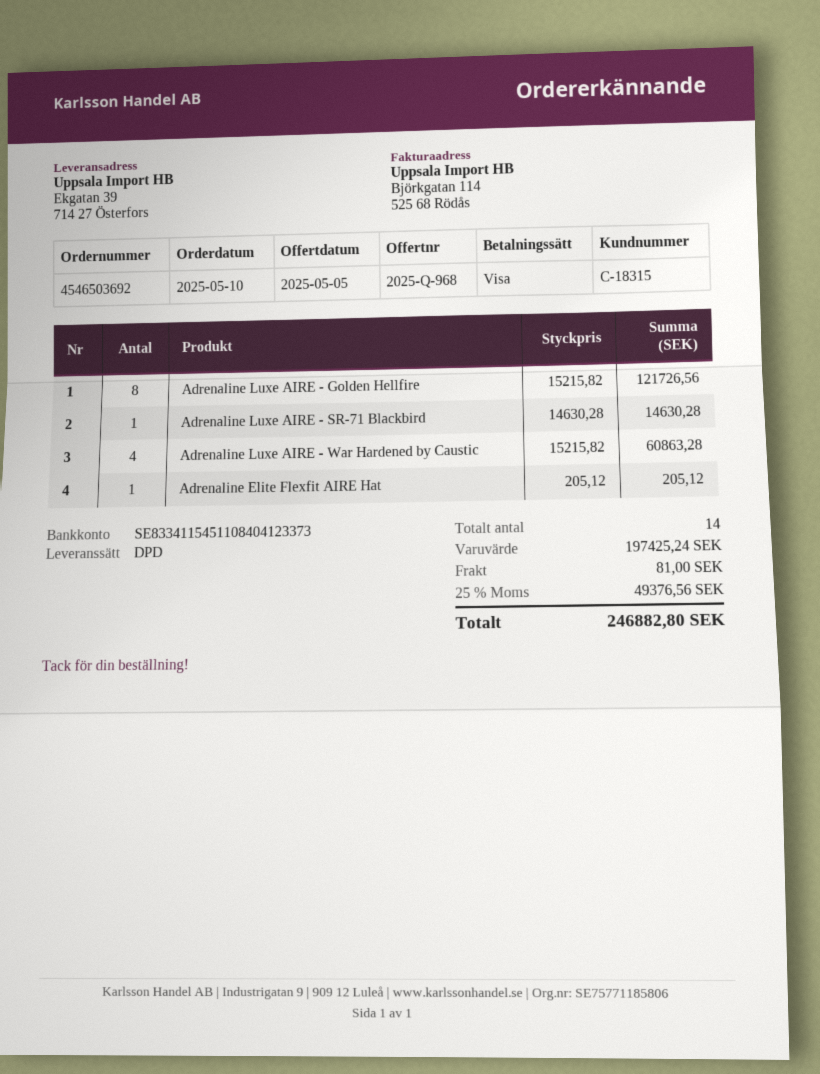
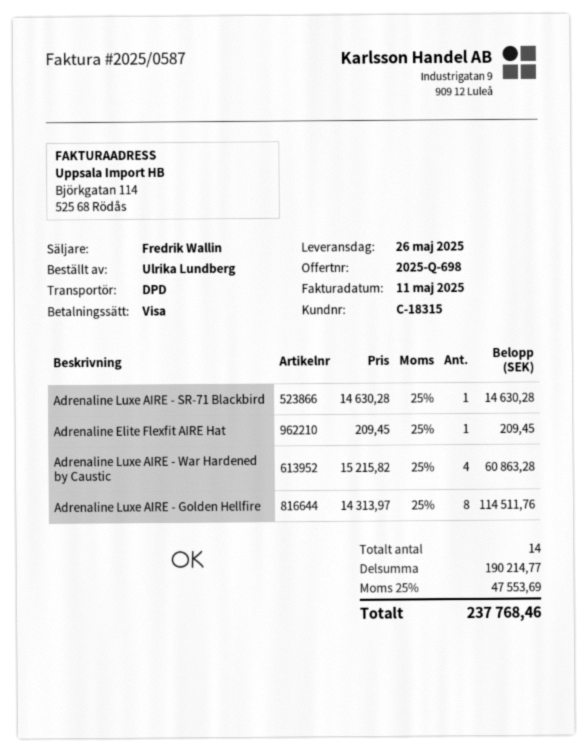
quote number: 2025-Q-968 -> 2025-Q-698
Adrenaline Luxe AIRE - Golden Hellfire: 8 x 15215.82 = 121726.56 -> 8 x 14313.97 = 114511.76
Adrenaline Elite Flexfit AIRE Hat: 1 x 205.12 = 205.12 -> 1 x 209.45 = 209.45
subtotal: 197425.24 -> 190214.77
shipping: 81.00 -> none
tax: 25% = 49376.56 -> 25% = 47553.69
total: 246882.80 -> 237768.46

